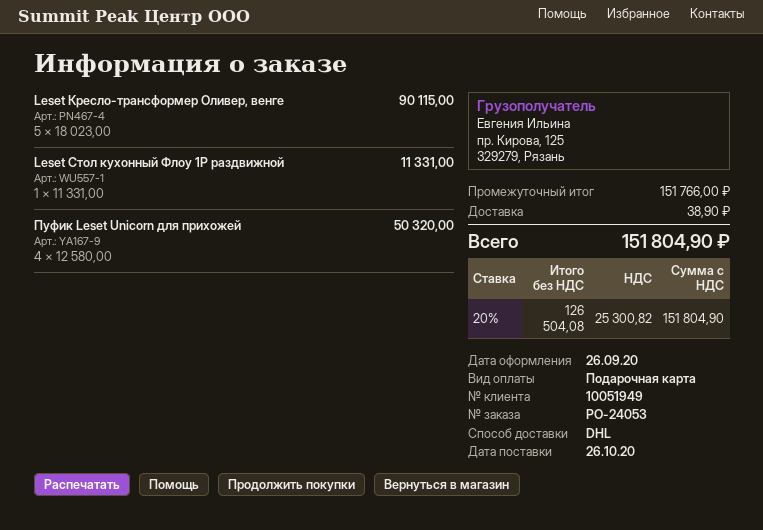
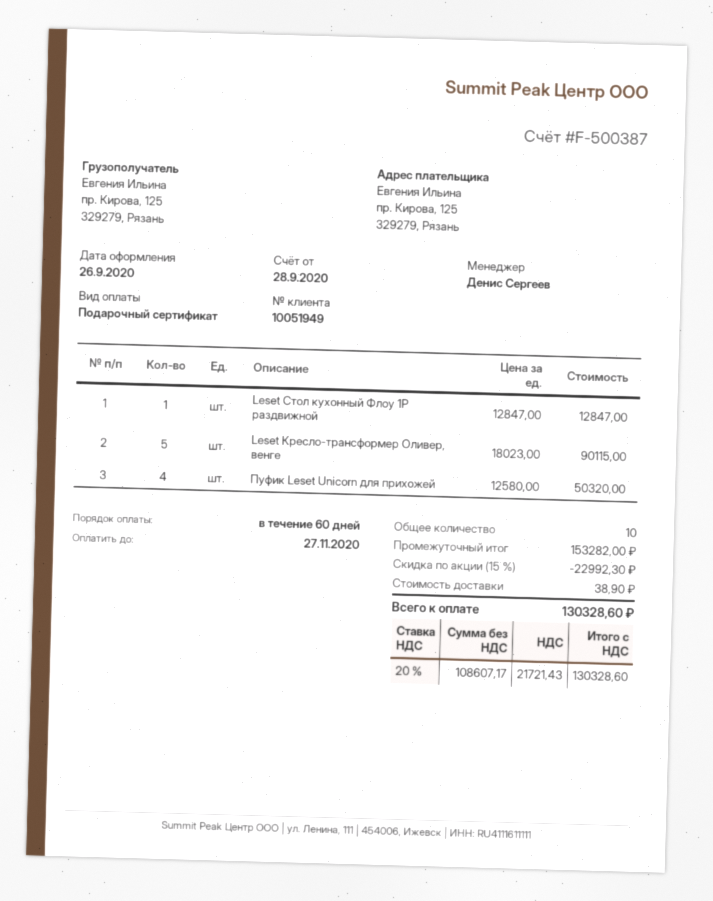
Leset Стол кухонный Флоу 1Р раздвижной: 1 x 11331.00 = 11331.00 -> 1 x 12847.00 = 12847.00
subtotal: 151766.00 -> 153282.00
discount: none -> 15% = 22992.30
net: 126504.08 -> 108607.17
tax: 20% = 25300.82 -> 20% = 21721.43
total: 151804.90 -> 130328.60

